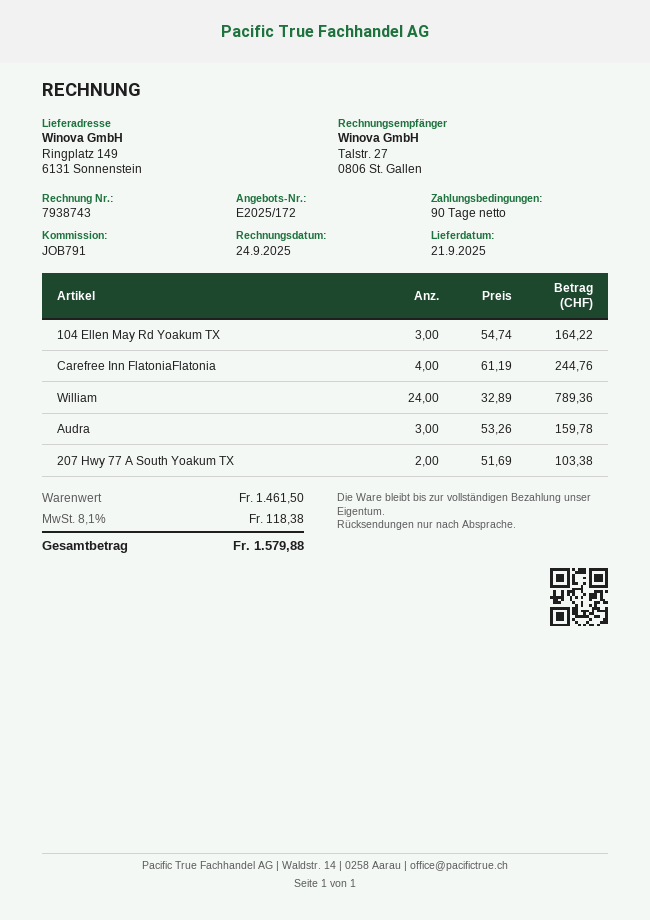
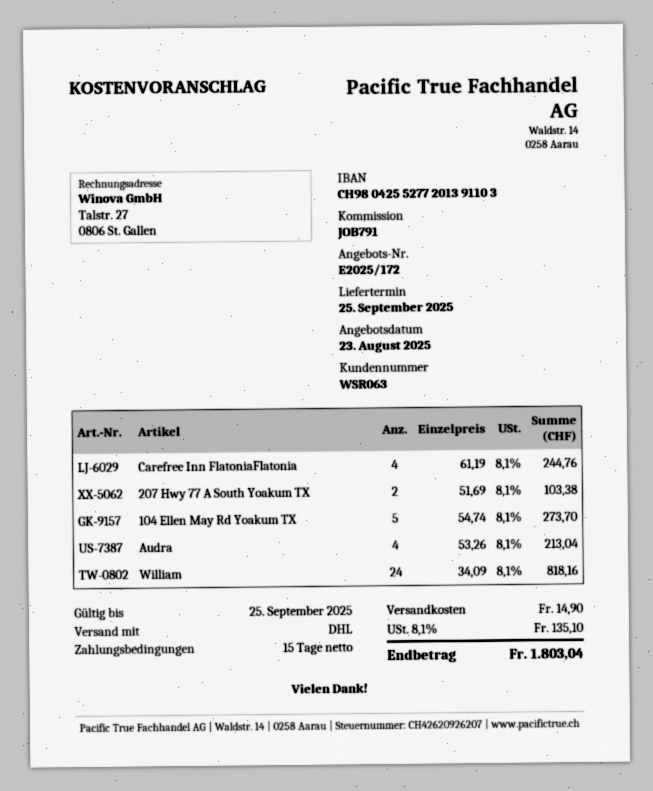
delivery date: 2025-09-21 -> 2025-09-25
payment terms: 90 days -> 15 days
104 Ellen May Rd Yoakum TX: 3 x 54.74 = 164.22 -> 5 x 54.74 = 273.70
William: 24 x 32.89 = 789.36 -> 24 x 34.09 = 818.16
Audra: 3 x 53.26 = 159.78 -> 4 x 53.26 = 213.04
shipping: none -> 14.90
tax: 8.1% = 118.38 -> 8.1% = 135.10
total: 1579.88 -> 1803.04

